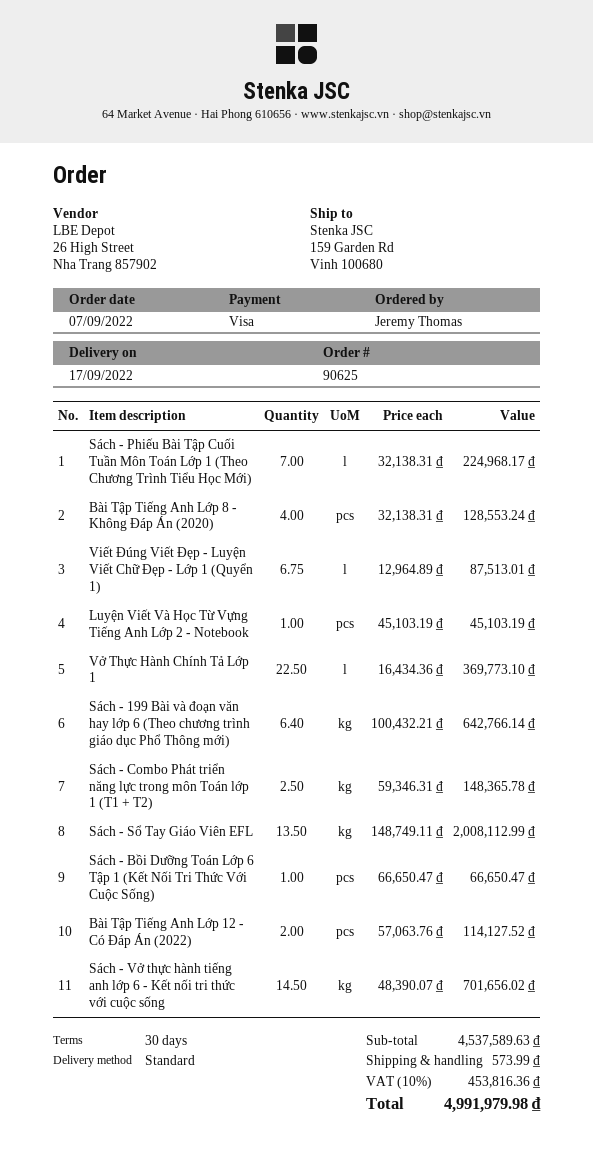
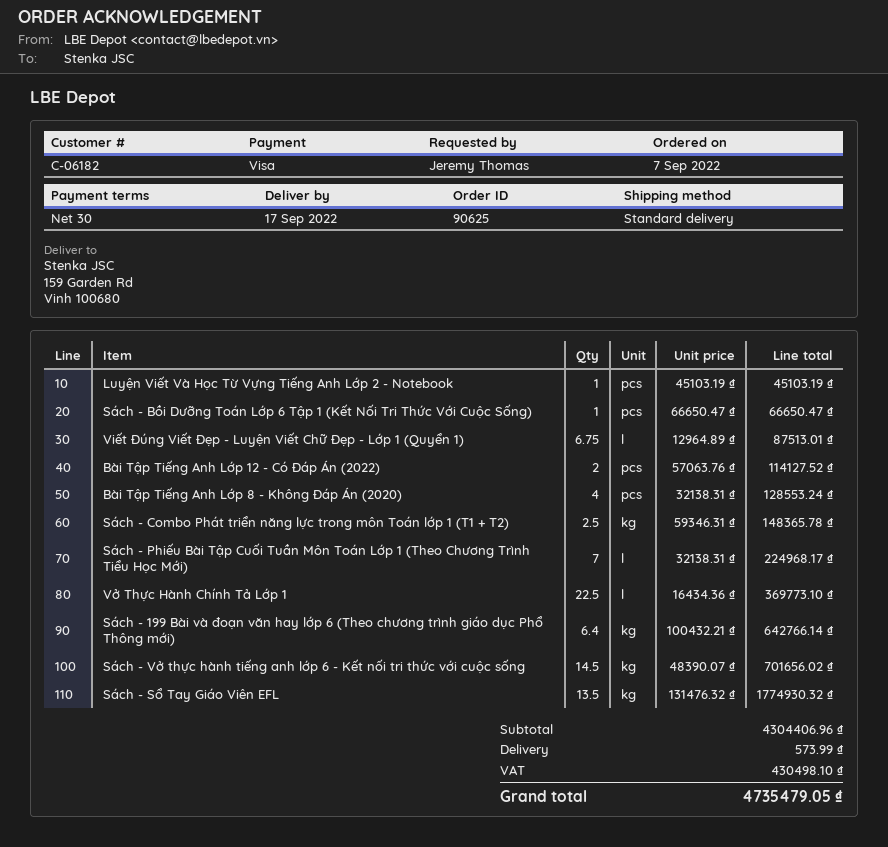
Sách - Sổ Tay Giáo Viên EFL: 13.5 x 148749.11 = 2008112.99 -> 13.5 x 131476.32 = 1774930.32
subtotal: 4537589.63 -> 4304406.96
tax: 453816.36 -> 430498.10
total: 4991979.98 -> 4735479.05

